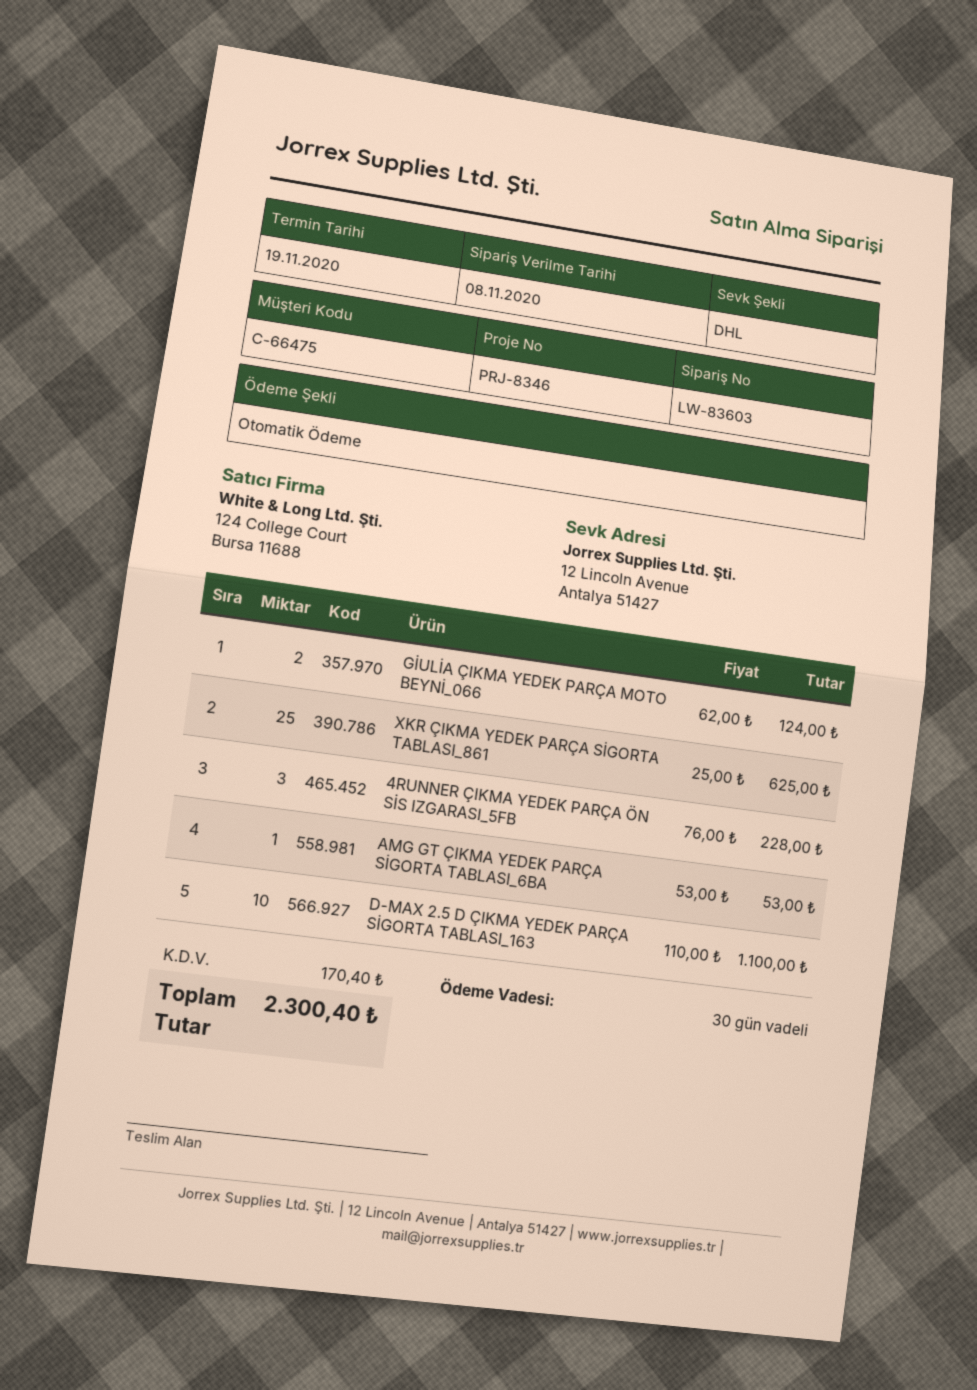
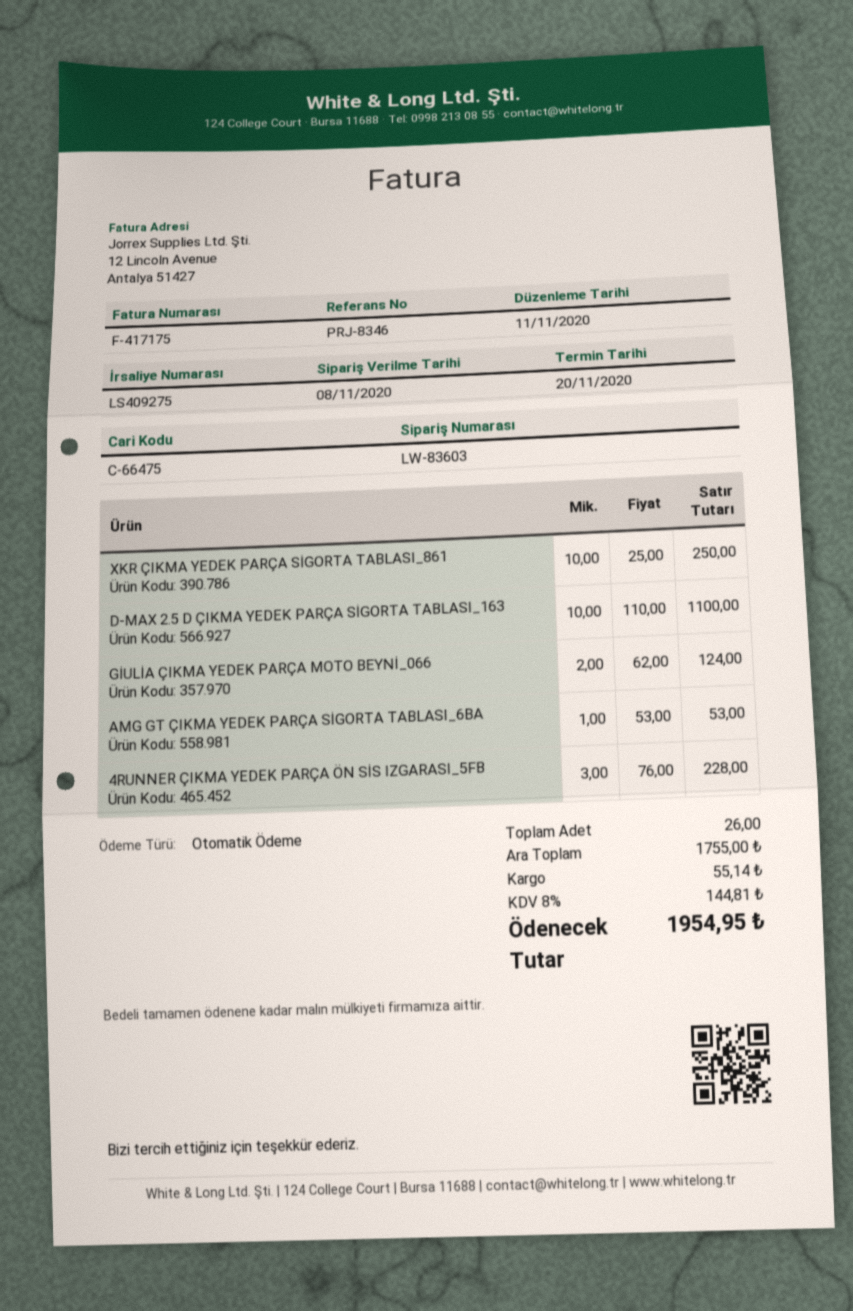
delivery date: 2020-11-19 -> 2020-11-20
XKR ÇIKMA YEDEK PARÇA SİGORTA TABLASI_861: 25 x 25.00 = 625.00 -> 10 x 25.00 = 250.00
shipping: none -> 55.14
tax: 170.40 -> 144.81
total: 2300.40 -> 1954.95

